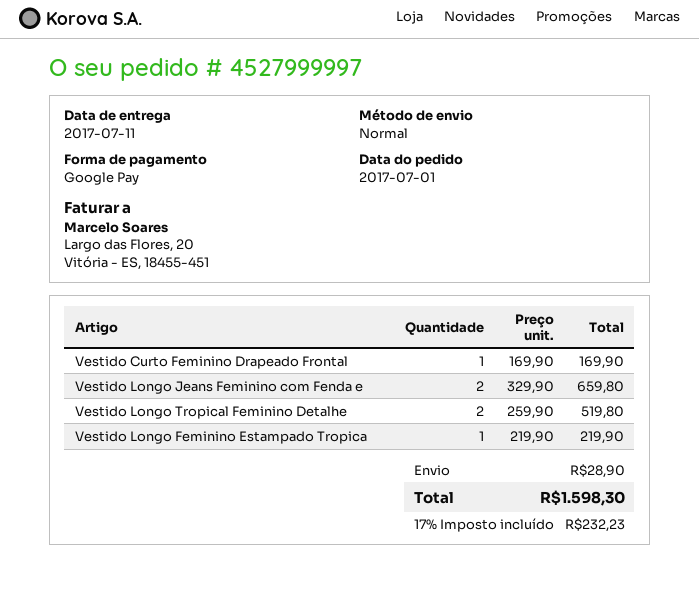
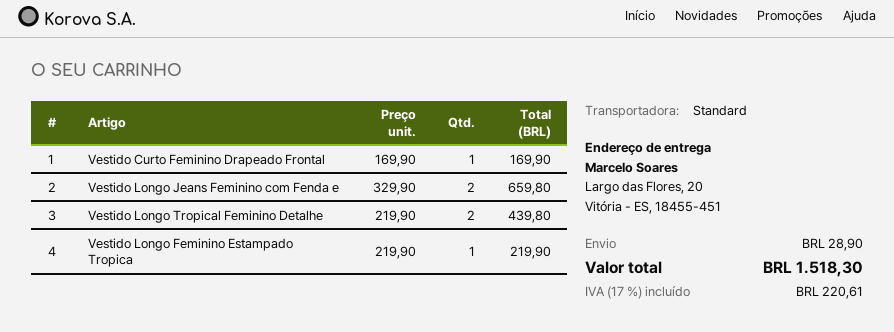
Vestido Longo Tropical Feminino Detalhe: 2 x 259.90 = 519.80 -> 2 x 219.90 = 439.80
tax: 17% = 232.23 -> 17% = 220.61
total: 1598.30 -> 1518.30

